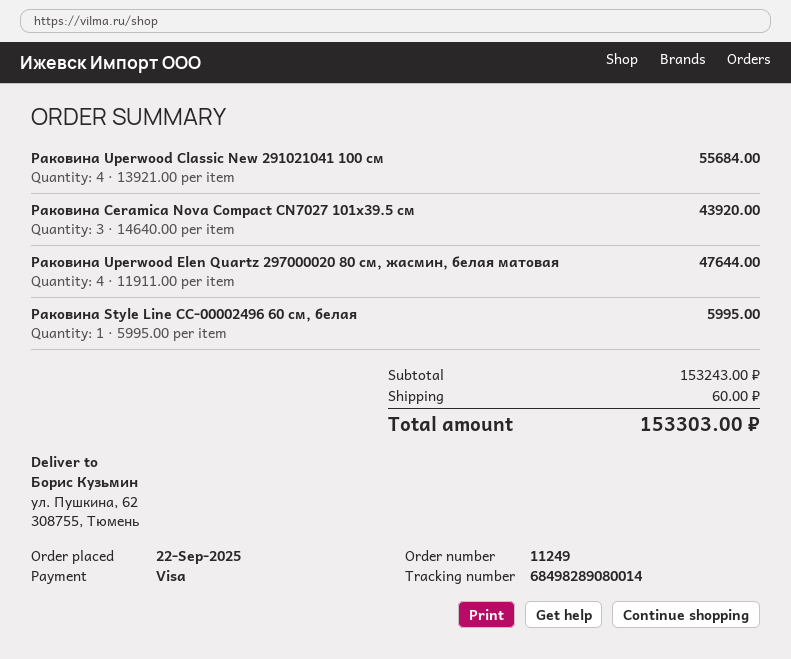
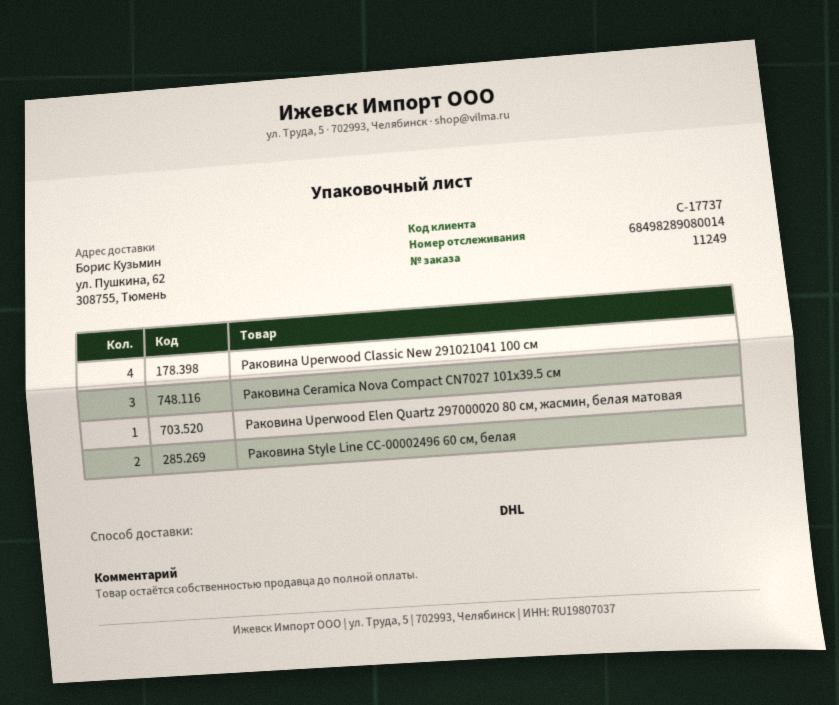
Раковина Uperwood Elen Quartz 297000020 80 см, жасмин, белая матовая: 4 -> 1
Раковина Style Line СС-00002496 60 см, белая: 1 -> 2

